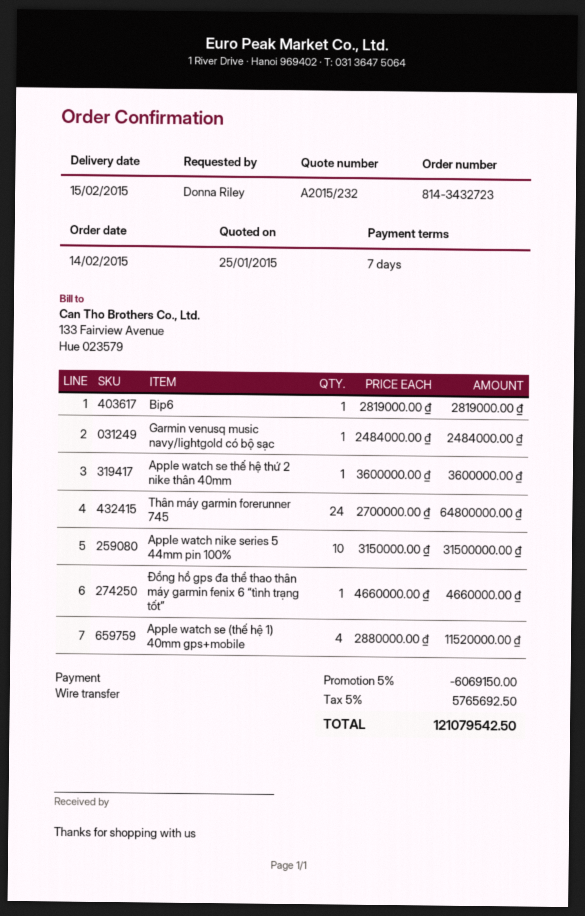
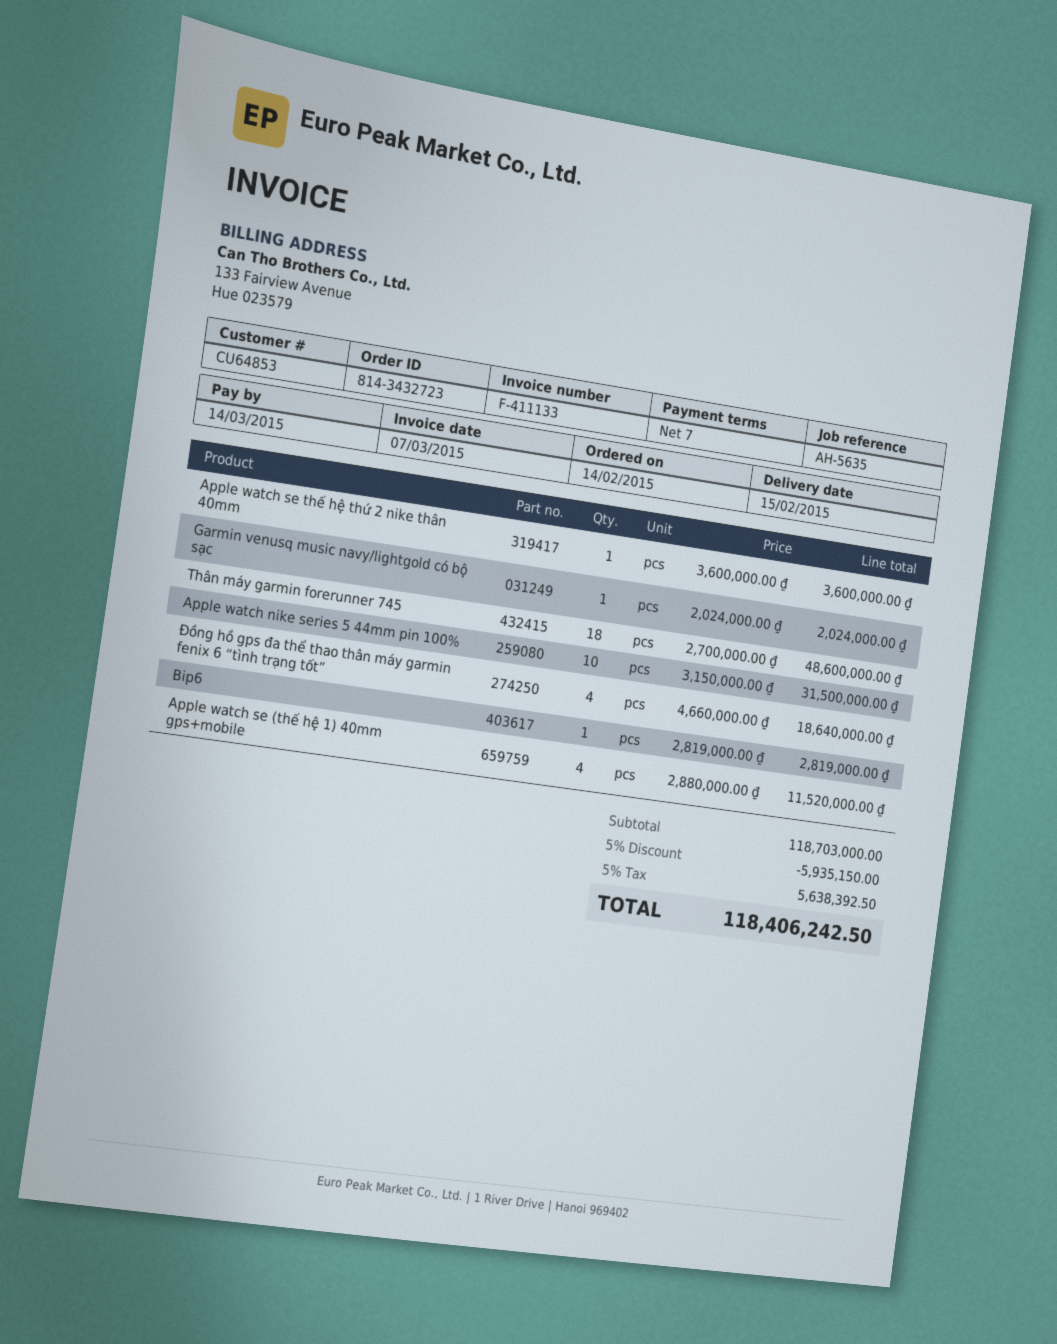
Garmin venusq music navy/lightgold có bộ sạc: 1 x 2484000.00 = 2484000.00 -> 1 x 2024000.00 = 2024000.00
Thân máy garmin forerunner 745: 24 x 2700000.00 = 64800000.00 -> 18 x 2700000.00 = 48600000.00
Đồng hồ gps đa thể thao thân máy garmin fenix 6 “tình trạng tốt”: 1 x 4660000.00 = 4660000.00 -> 4 x 4660000.00 = 18640000.00
discount: 5% = 6069150.00 -> 5% = 5935150.00
tax: 5% = 5765692.50 -> 5% = 5638392.50
total: 121079542.50 -> 118406242.50

